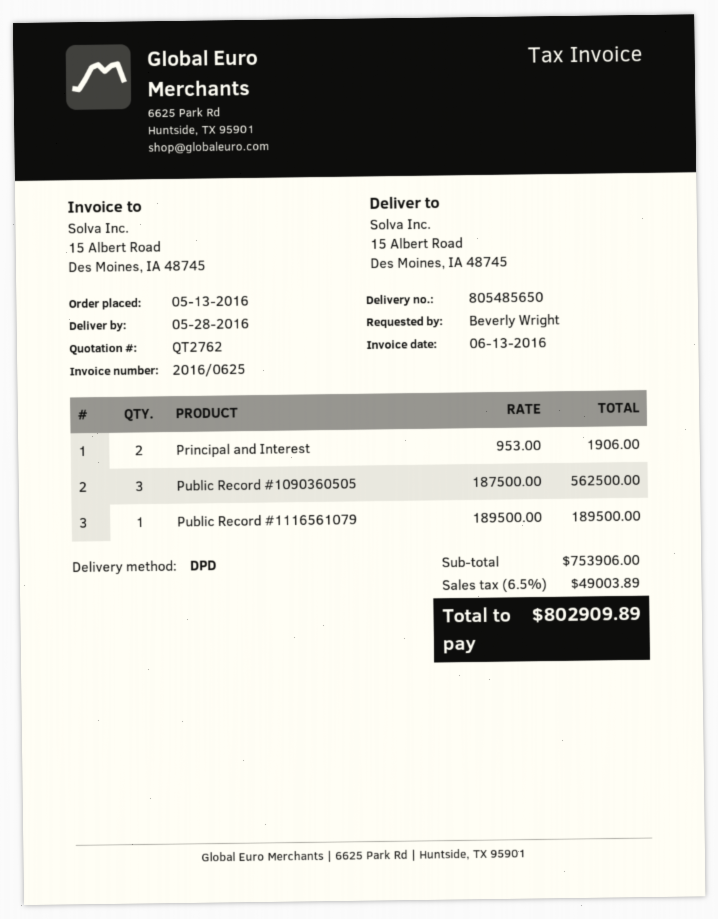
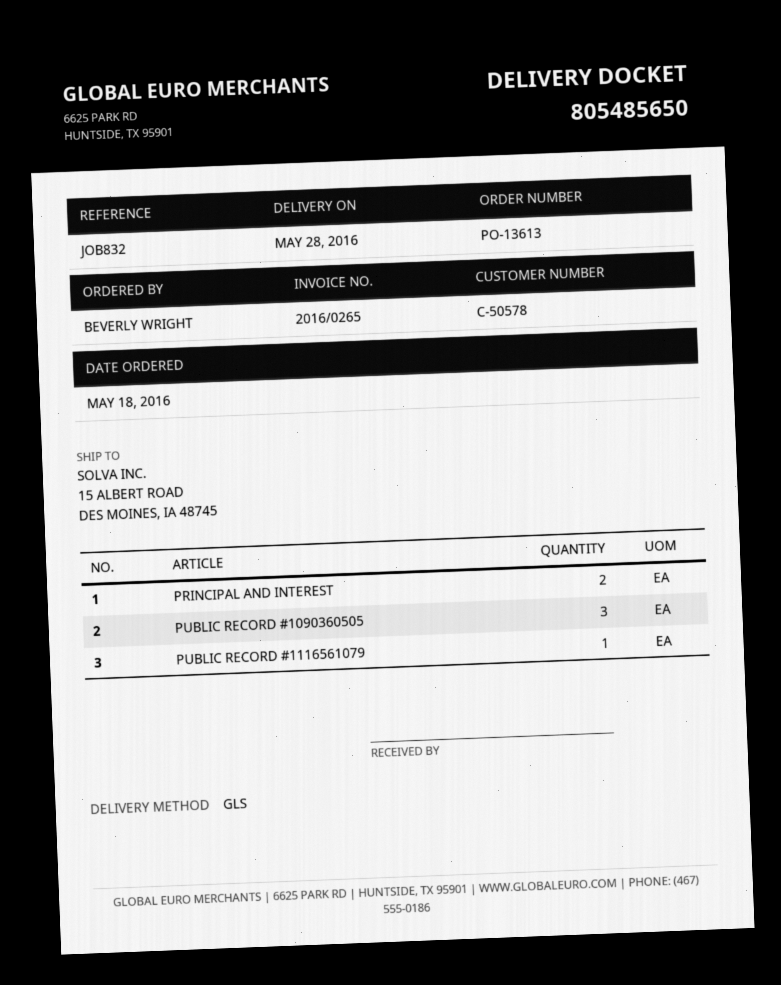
order date: 2016-05-13 -> 2016-05-18
invoice number: 2016/0625 -> 2016/0265
shipping method: DPD -> GLS

